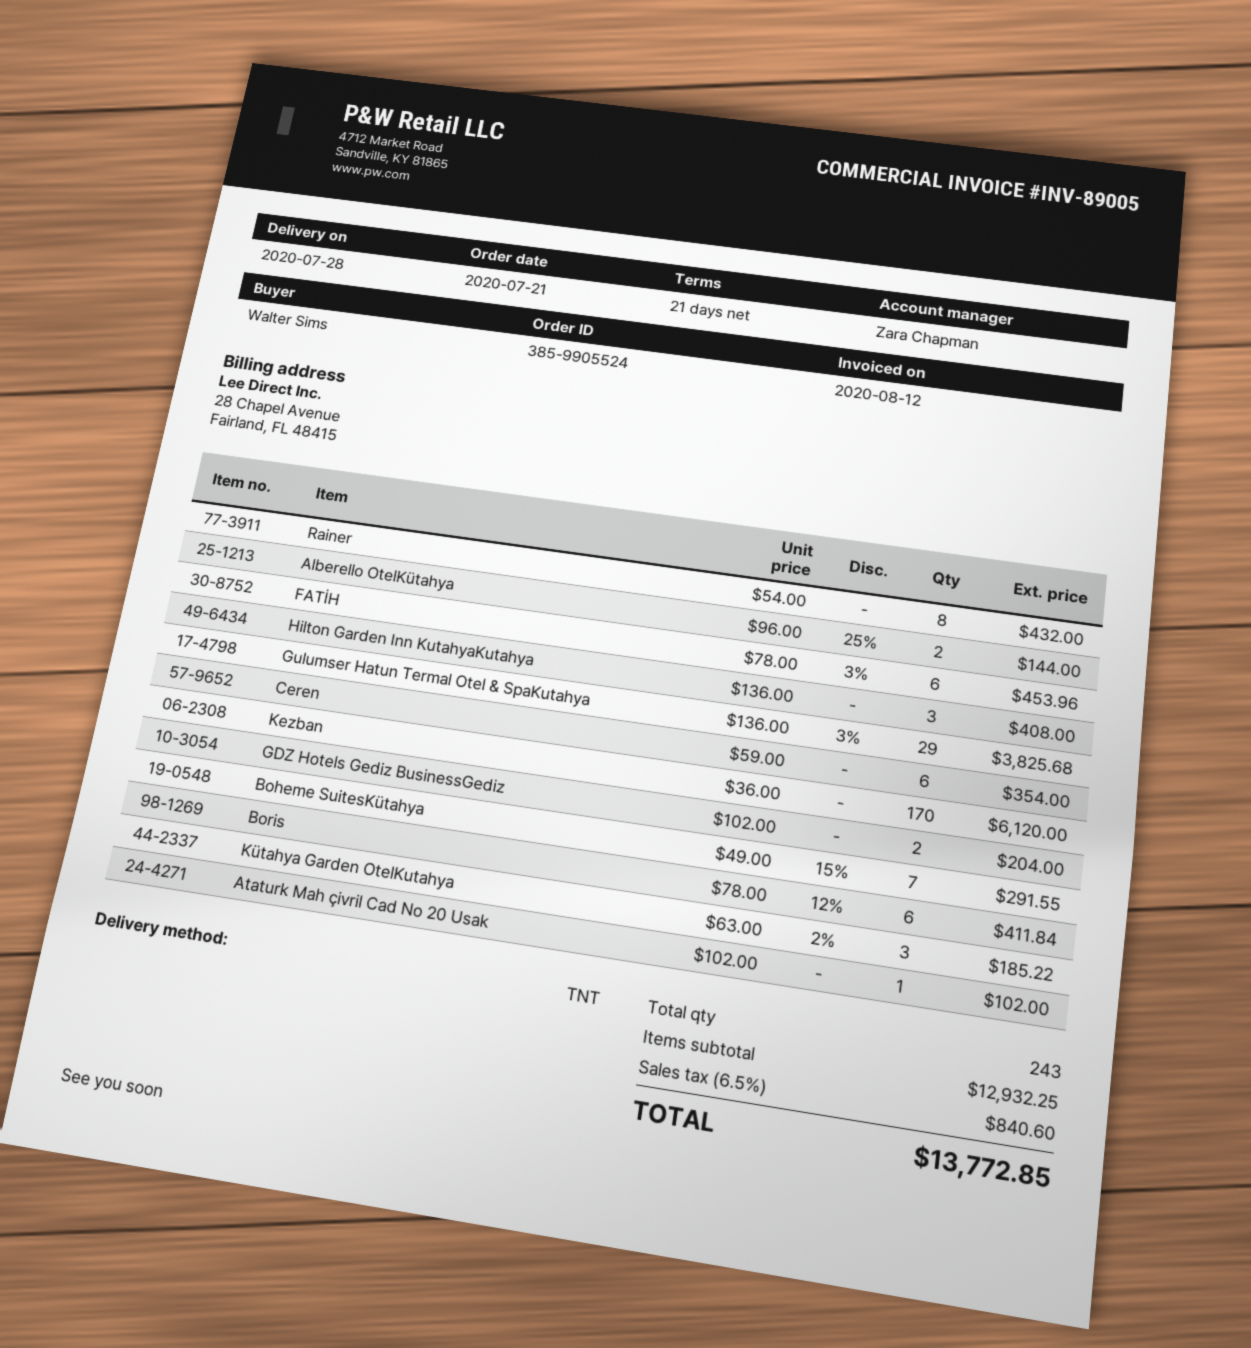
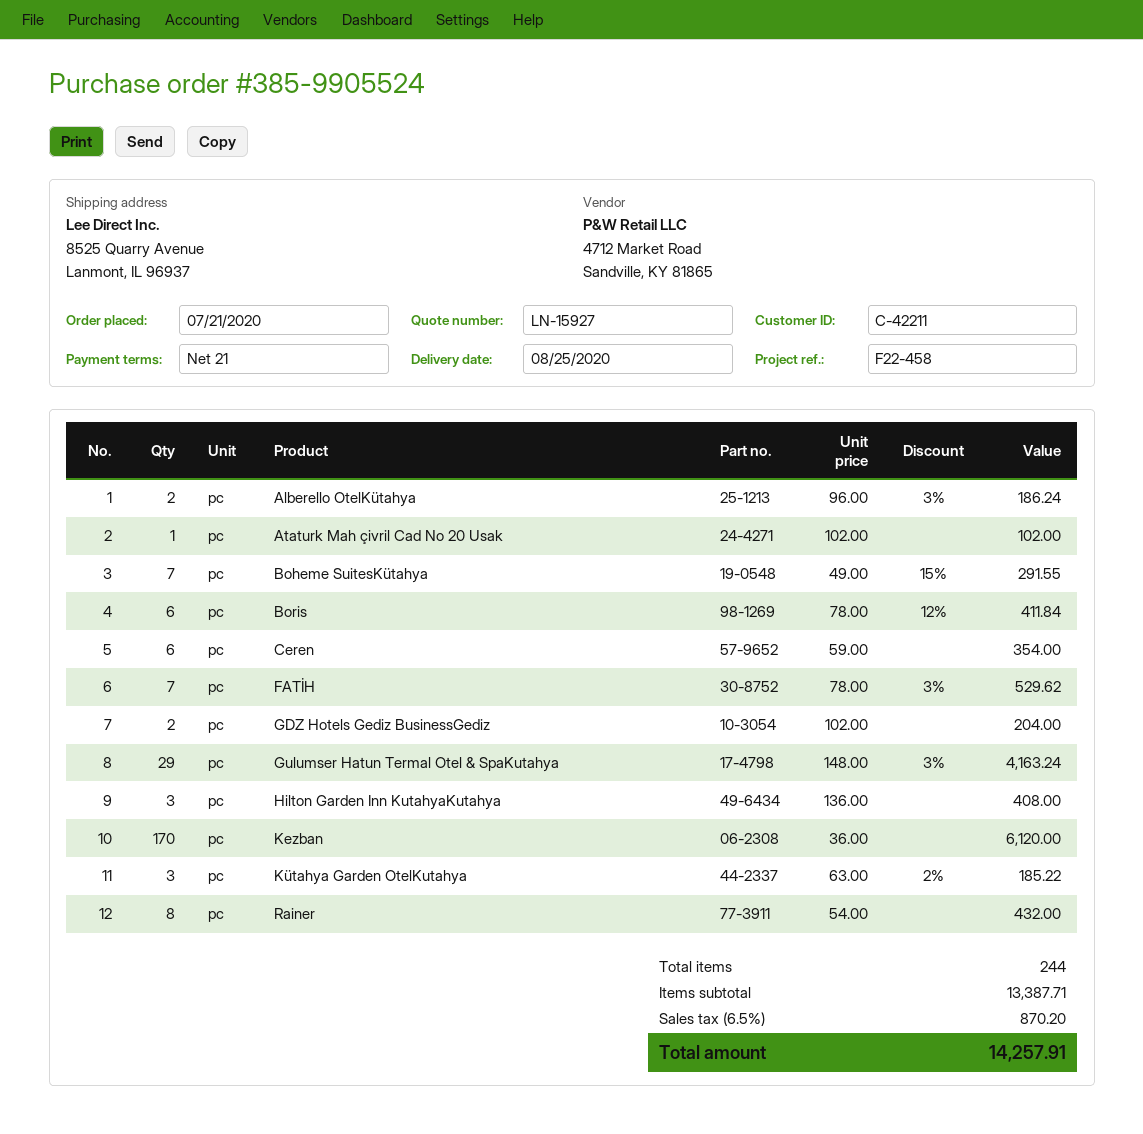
delivery date: 2020-07-28 -> 2020-08-25
Alberello OtelKütahya: 2 x 96.00 - 25% = 144.00 -> 2 x 96.00 - 3% = 186.24
FATİH: 6 x 78.00 - 3% = 453.96 -> 7 x 78.00 - 3% = 529.62
Gulumser Hatun Termal Otel & SpaKutahya: 29 x 136.00 - 3% = 3825.68 -> 29 x 148.00 - 3% = 4163.24
total quantity: 243 -> 244
subtotal: 12932.25 -> 13387.71
tax: 6.5% = 840.60 -> 6.5% = 870.20
total: 13772.85 -> 14257.91

